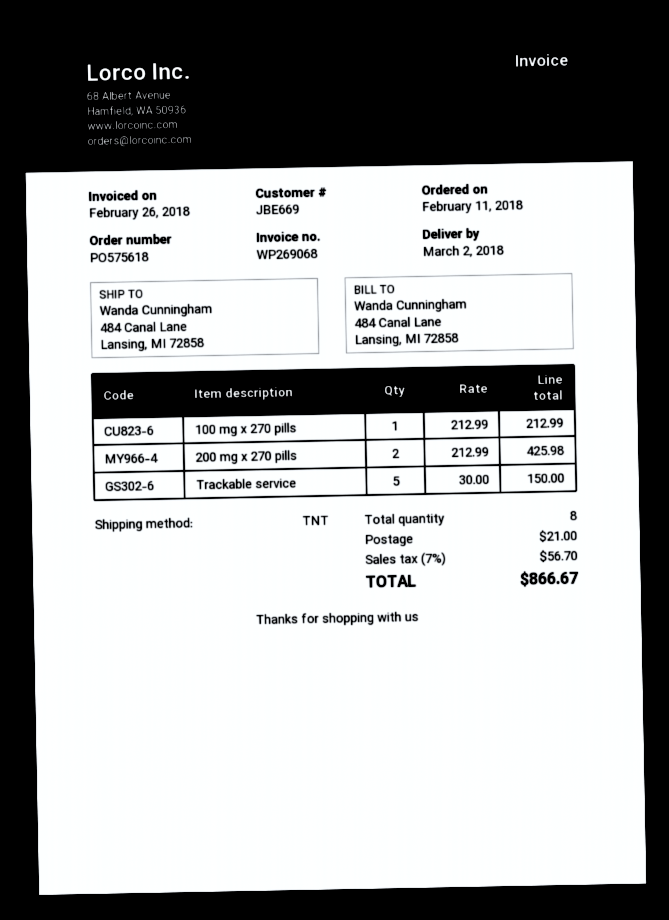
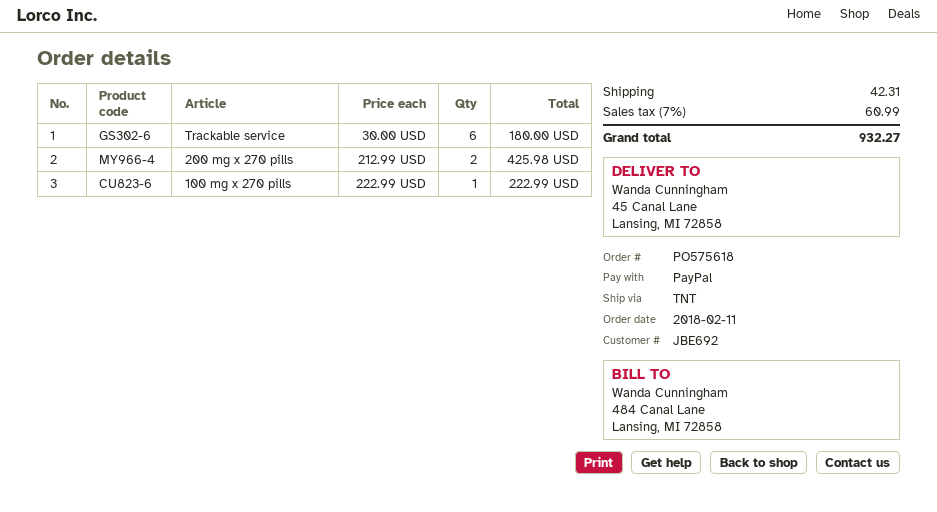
customer number: JBE669 -> JBE692
ship to: 484 Canal Lane, Lansing, MI 72858 -> 45 Canal Lane, Lansing, MI 72858
100 mg x 270 pills: 1 x 212.99 = 212.99 -> 1 x 222.99 = 222.99
Trackable service: 5 x 30.00 = 150.00 -> 6 x 30.00 = 180.00
shipping: 21.00 -> 42.31
tax: 7% = 56.70 -> 7% = 60.99
total: 866.67 -> 932.27

